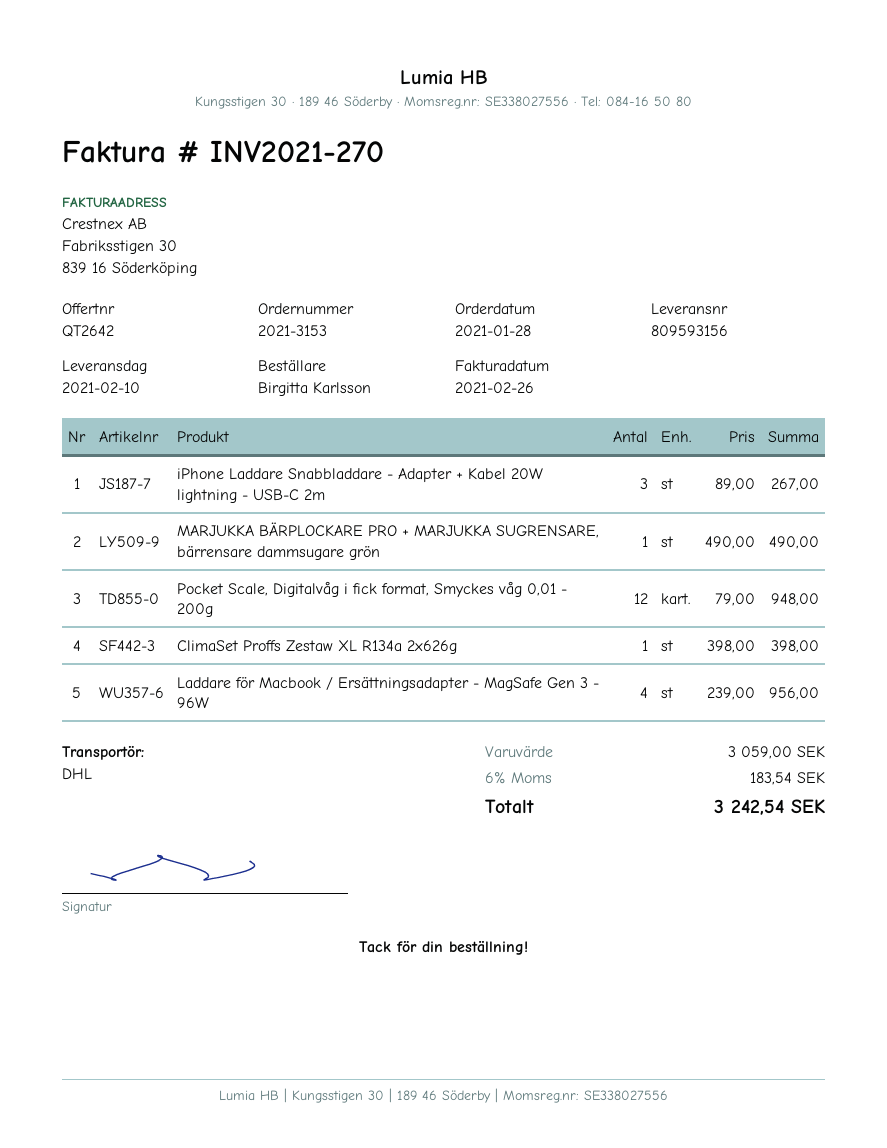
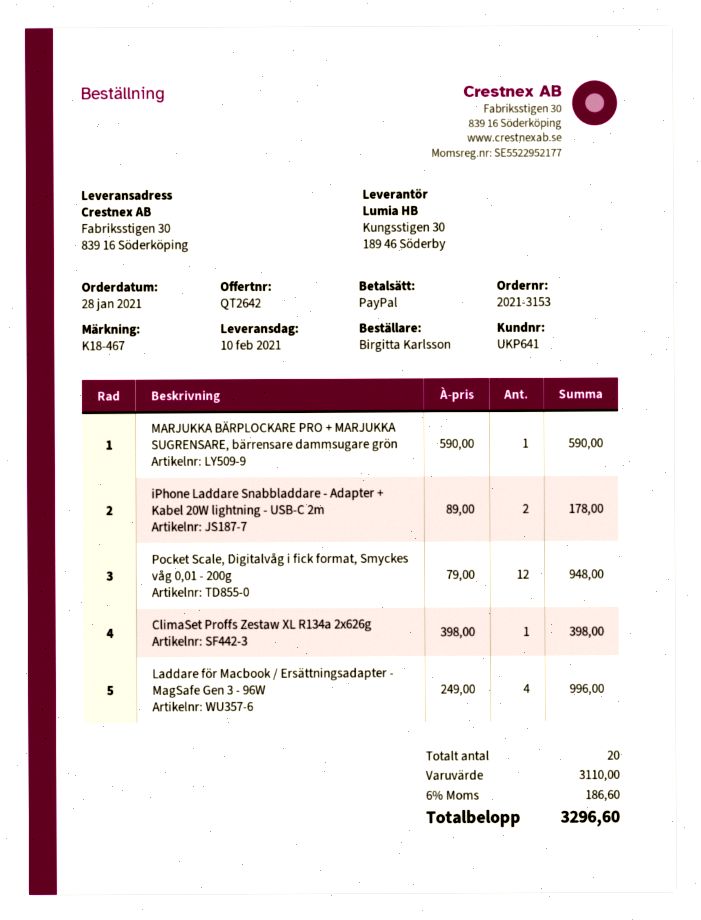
iPhone Laddare Snabbladdare - Adapter + Kabel 20W lightning - USB-C 2m: 3 x 89.00 = 267.00 -> 2 x 89.00 = 178.00
MARJUKKA BÄRPLOCKARE PRO + MARJUKKA SUGRENSARE, bärrensare dammsugare grön: 1 x 490.00 = 490.00 -> 1 x 590.00 = 590.00
Laddare för Macbook / Ersättningsadapter - MagSafe Gen 3 - 96W: 4 x 239.00 = 956.00 -> 4 x 249.00 = 996.00
subtotal: 3059.00 -> 3110.00
tax: 6% = 183.54 -> 6% = 186.60
total: 3242.54 -> 3296.60

